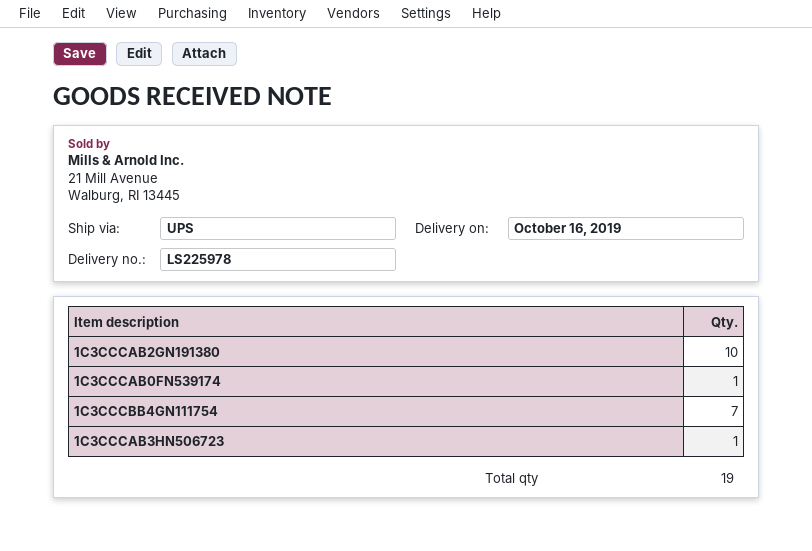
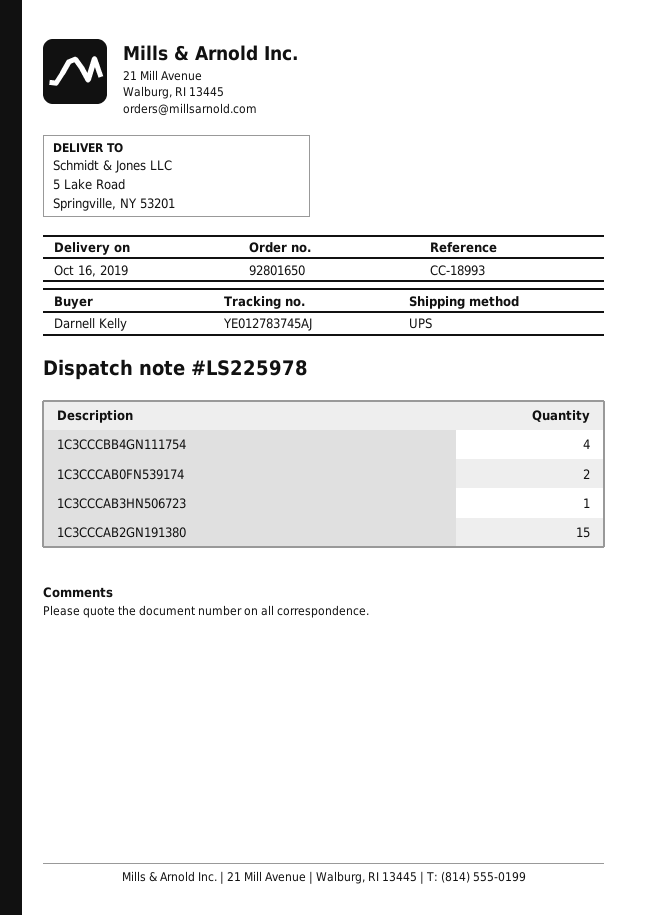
1C3CCCAB2GN191380: 10 -> 15
1C3CCCAB0FN539174: 1 -> 2
1C3CCCBB4GN111754: 7 -> 4

